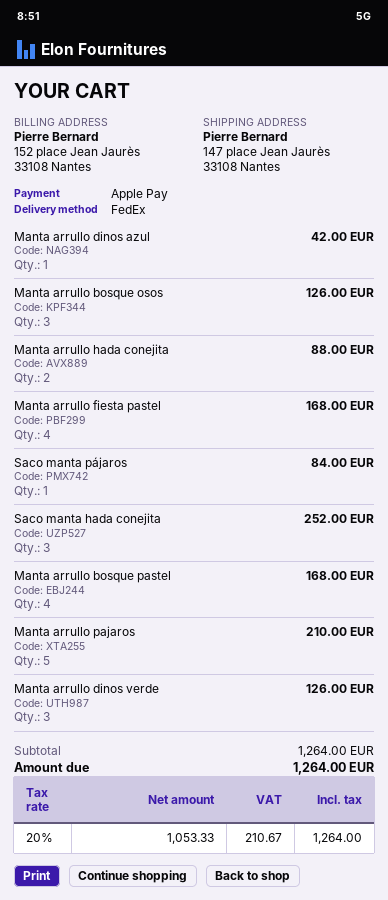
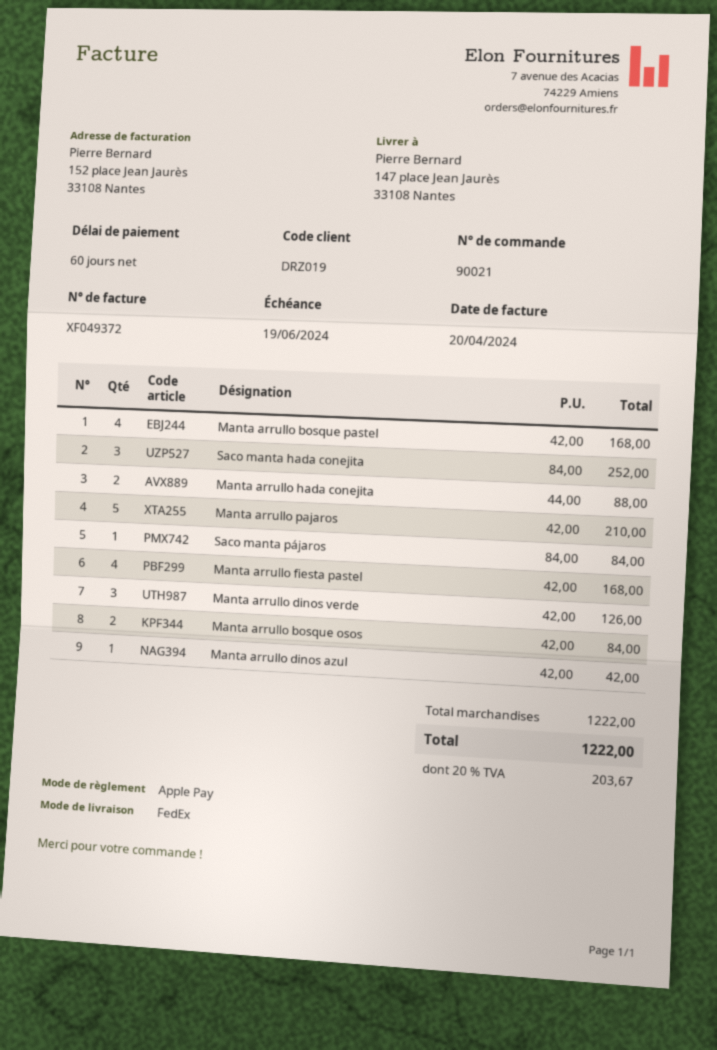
Manta arrullo bosque osos: 3 for 126.00 -> 2 for 84.00
subtotal: 1264.00 -> 1222.00
tax: 20% = 210.67 -> 20% = 203.67
total: 1264.00 -> 1222.00

